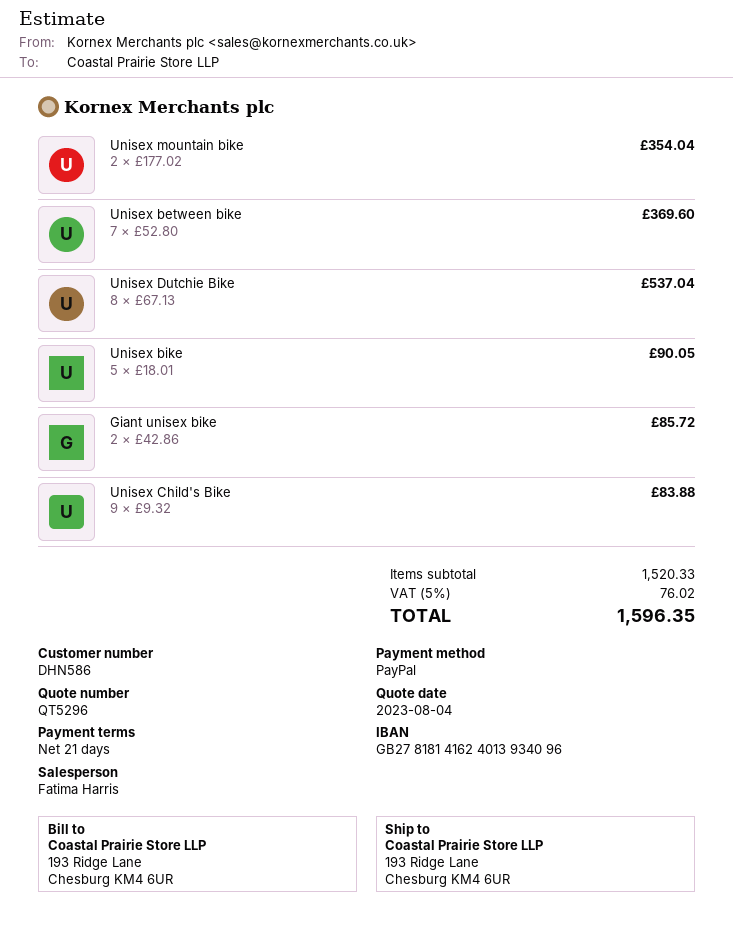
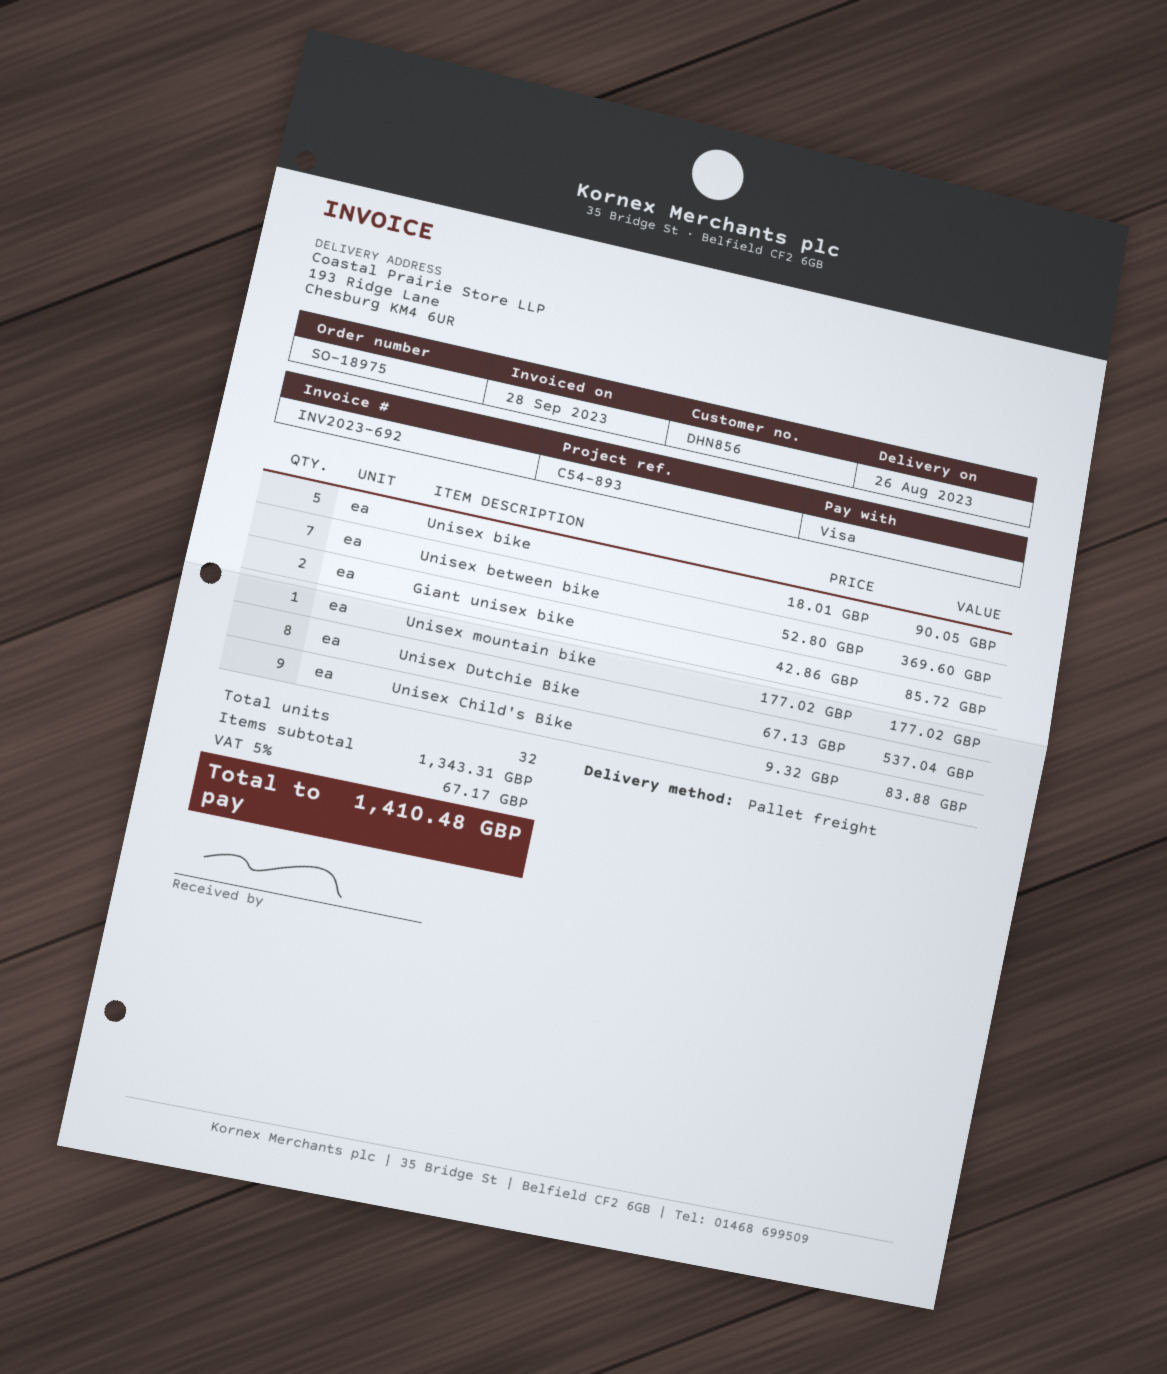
customer number: DHN586 -> DHN856
payment method: PayPal -> Visa
Unisex mountain bike: 2 x 177.02 = 354.04 -> 1 x 177.02 = 177.02
subtotal: 1520.33 -> 1343.31
tax: 5% = 76.02 -> 5% = 67.17
total: 1596.35 -> 1410.48

